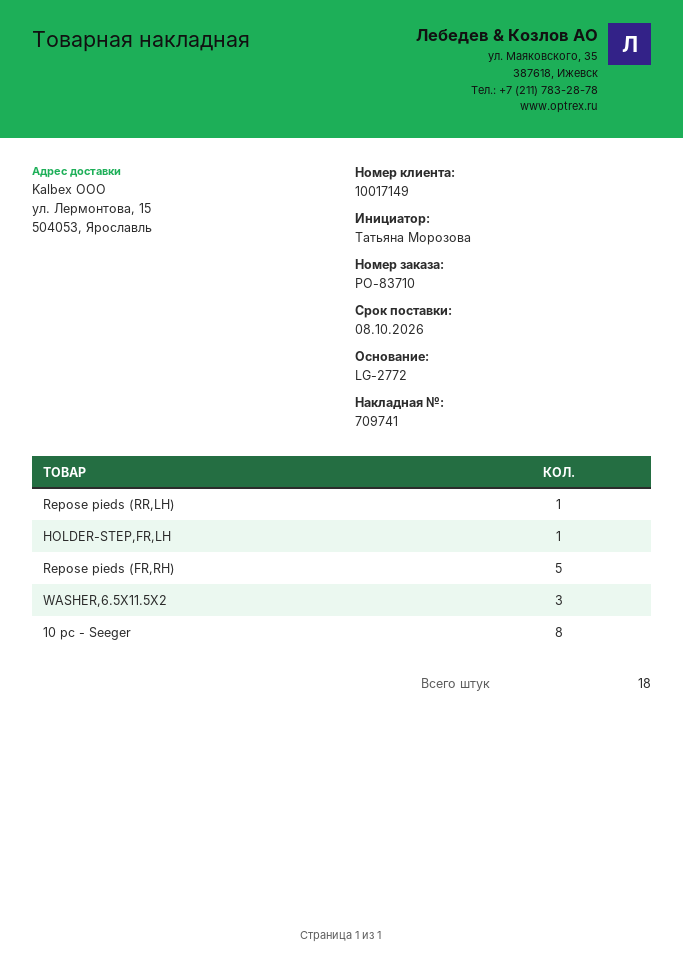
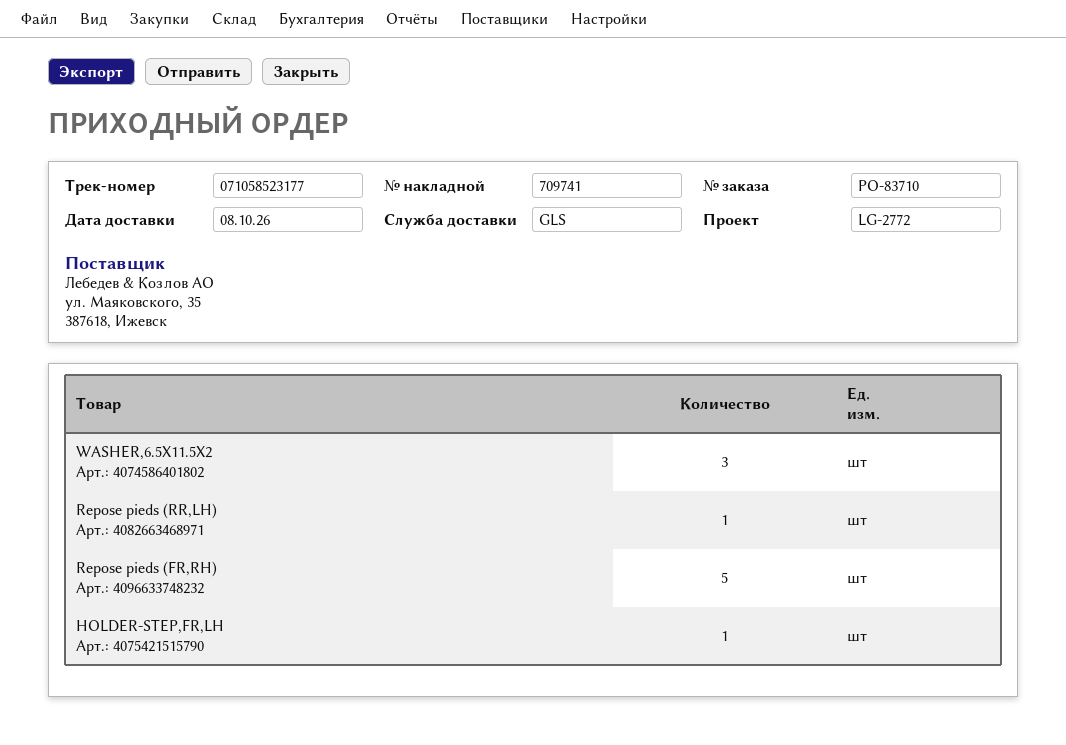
10 pc - Seeger: 8 -> none

